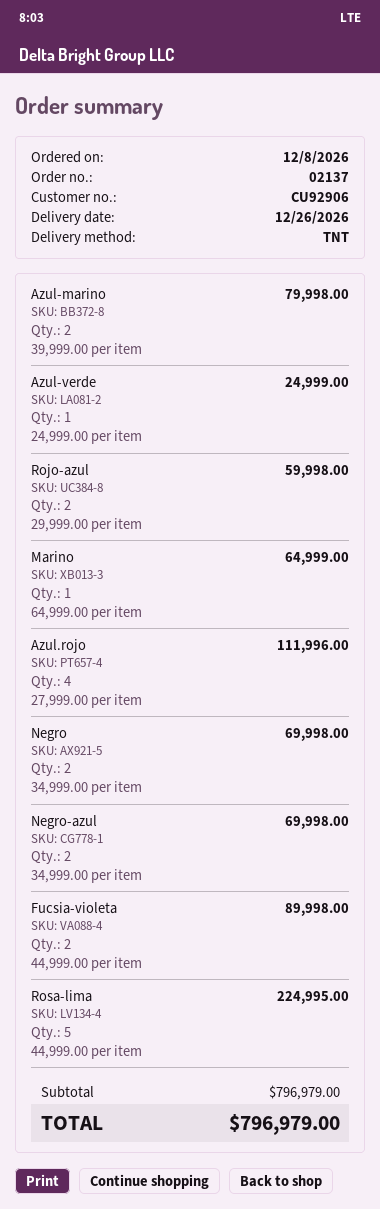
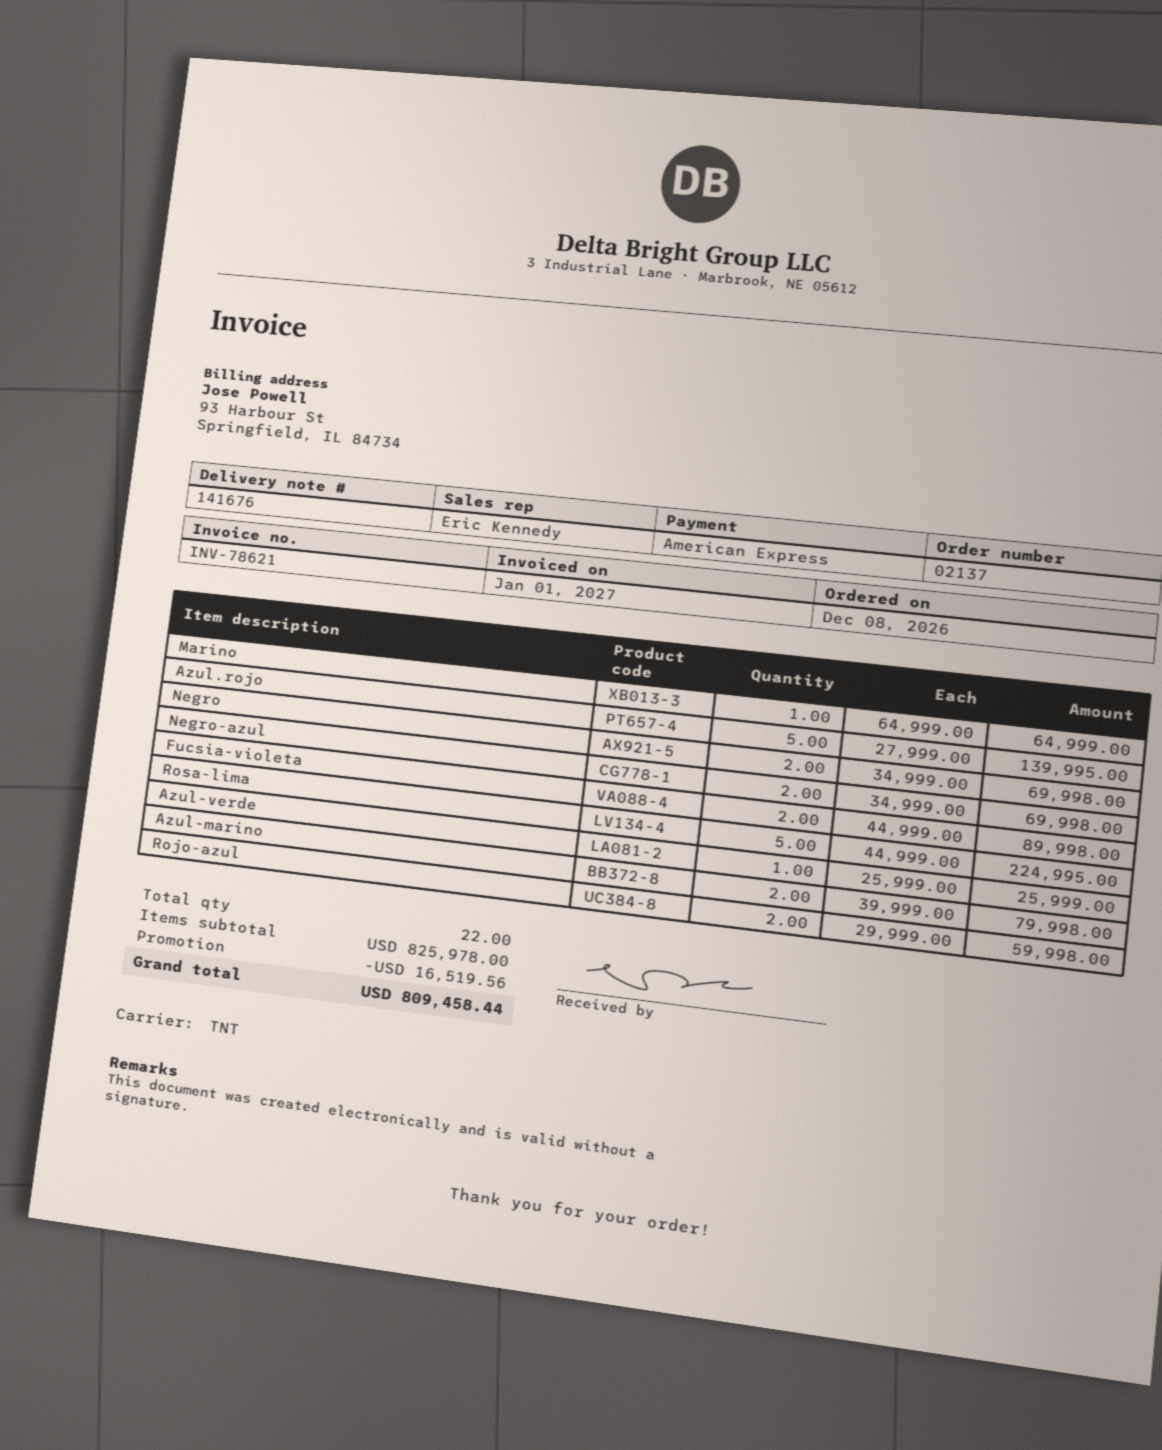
Azul-verde: 1 x 24999.00 = 24999.00 -> 1 x 25999.00 = 25999.00
Azul.rojo: 4 x 27999.00 = 111996.00 -> 5 x 27999.00 = 139995.00
subtotal: 796979.00 -> 825978.00
discount: none -> 16519.56
total: 796979.00 -> 809458.44

